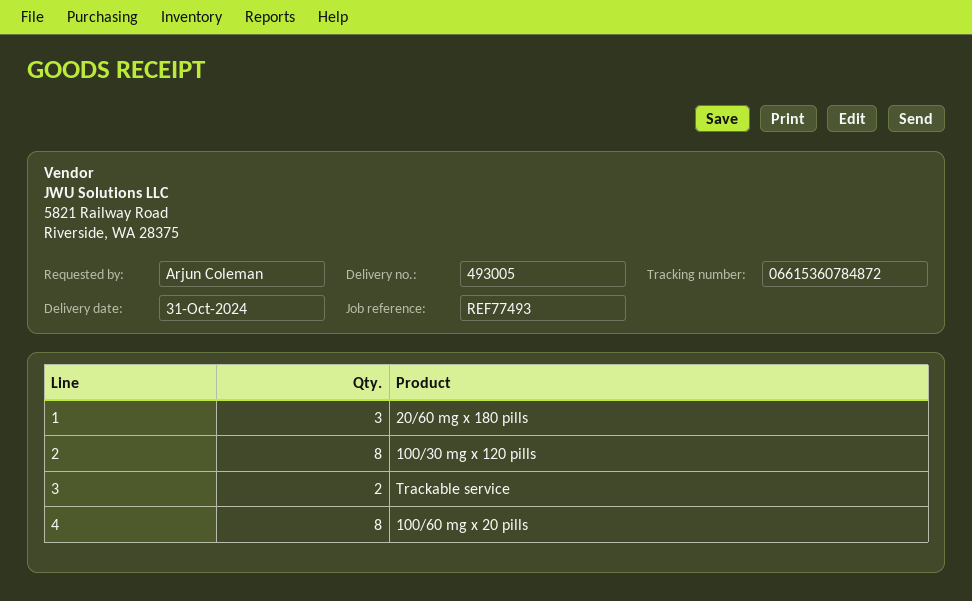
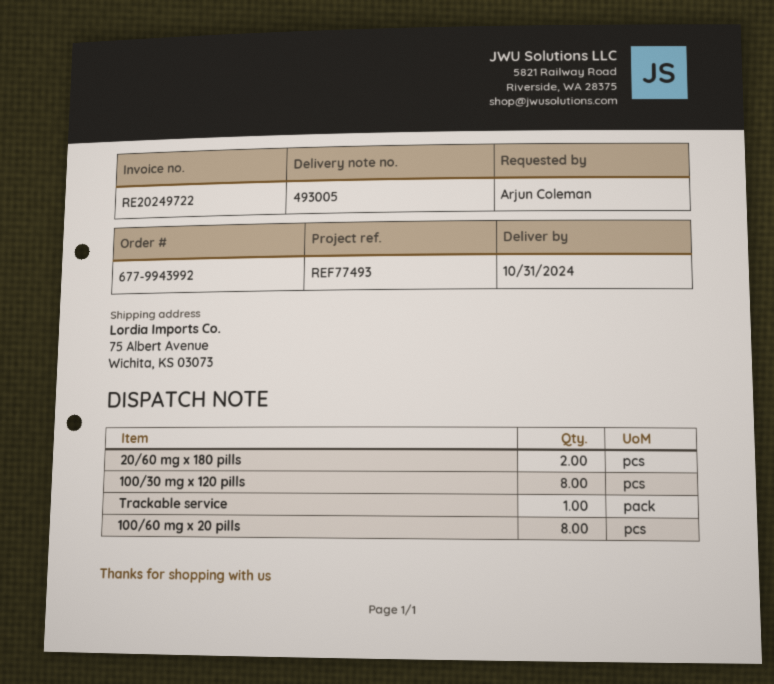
20/60 mg x 180 pills: 3 -> 2
Trackable service: 2 -> 1

